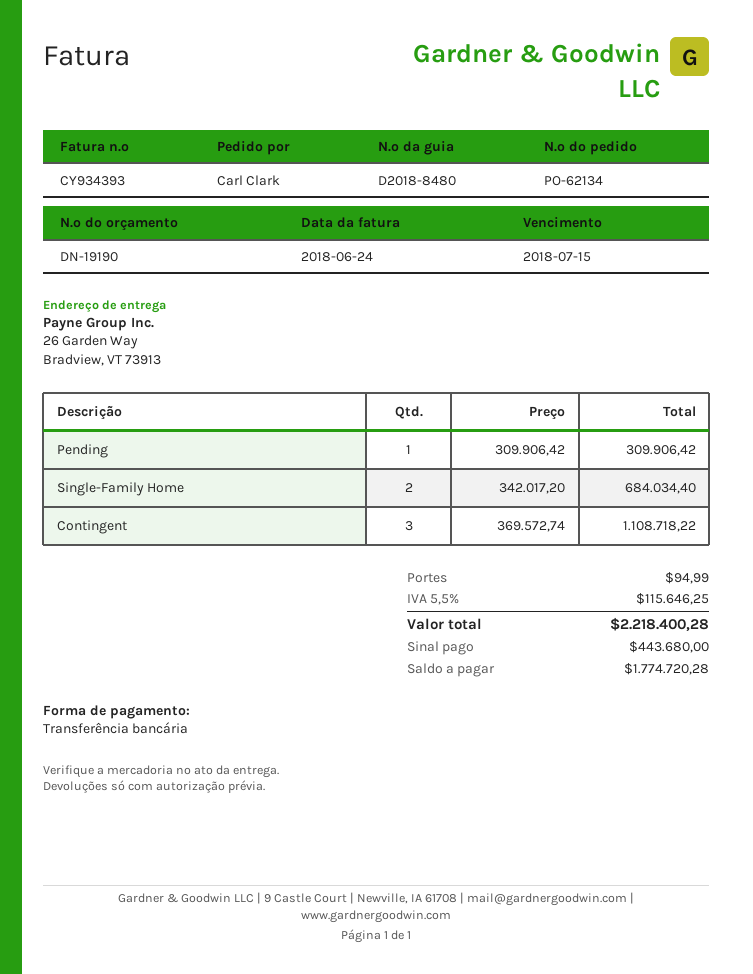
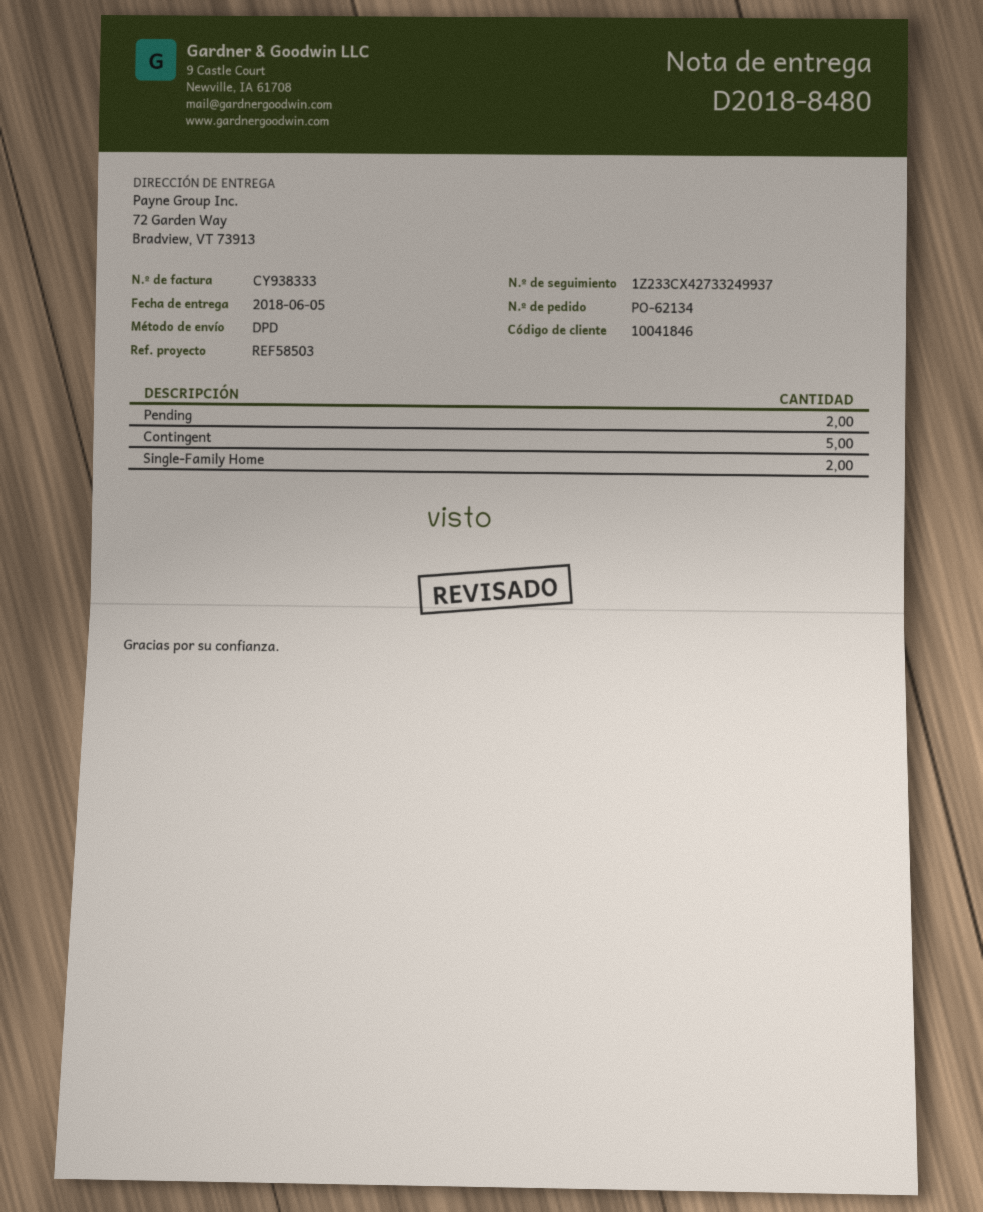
invoice number: CY934393 -> CY938333
ship to: 26 Garden Way, Bradview, VT 73913 -> 72 Garden Way, Bradview, VT 73913
Pending: 1 -> 2
Contingent: 3 -> 5

